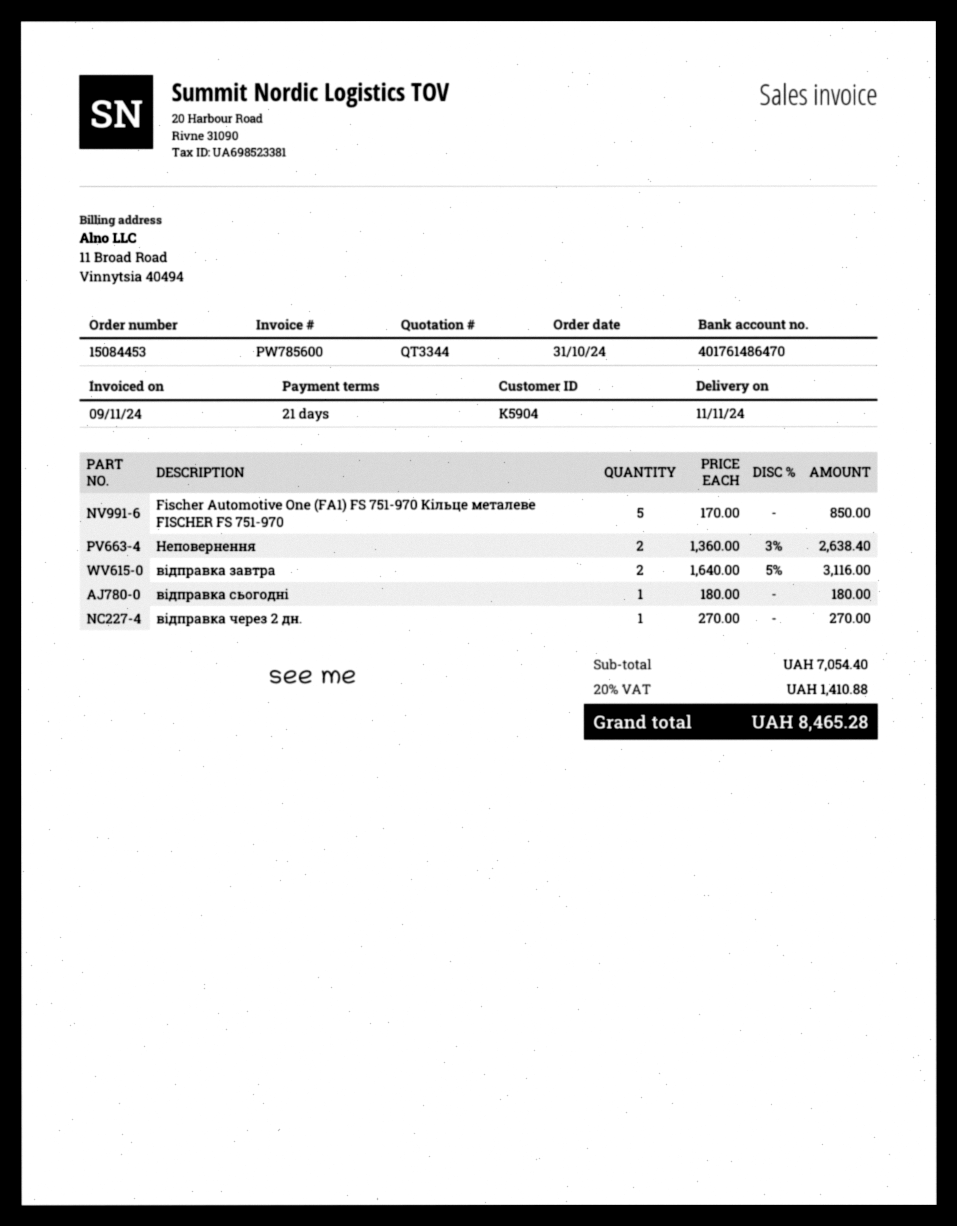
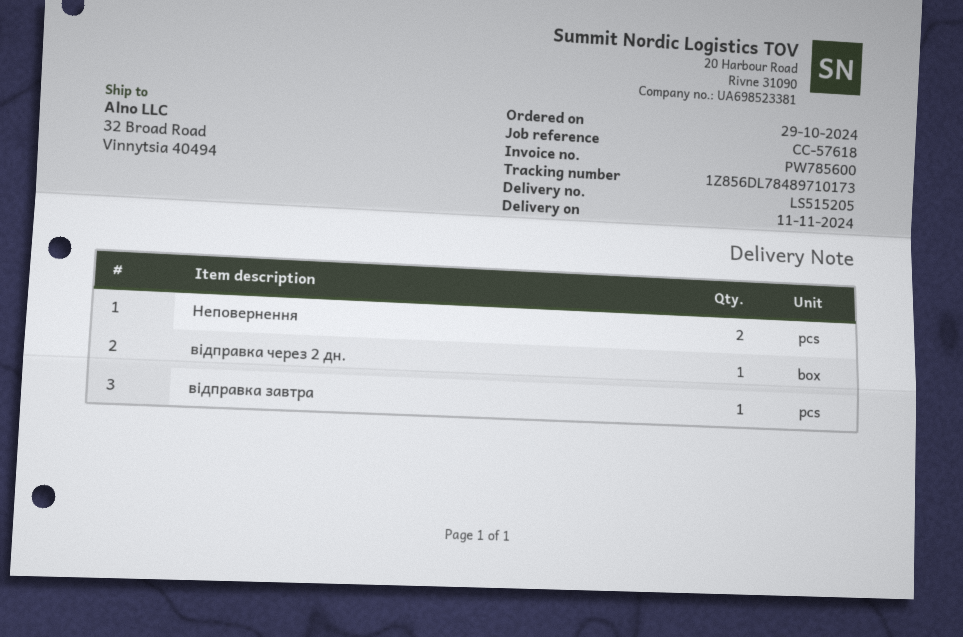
order date: 2024-10-31 -> 2024-10-29
Fischer Automotive One (FA1) FS 751-970 Кільце металеве FISCHER FS 751-970: 5 -> none
відправка завтра: 2 -> 1
відправка сьогодні: 1 -> none

